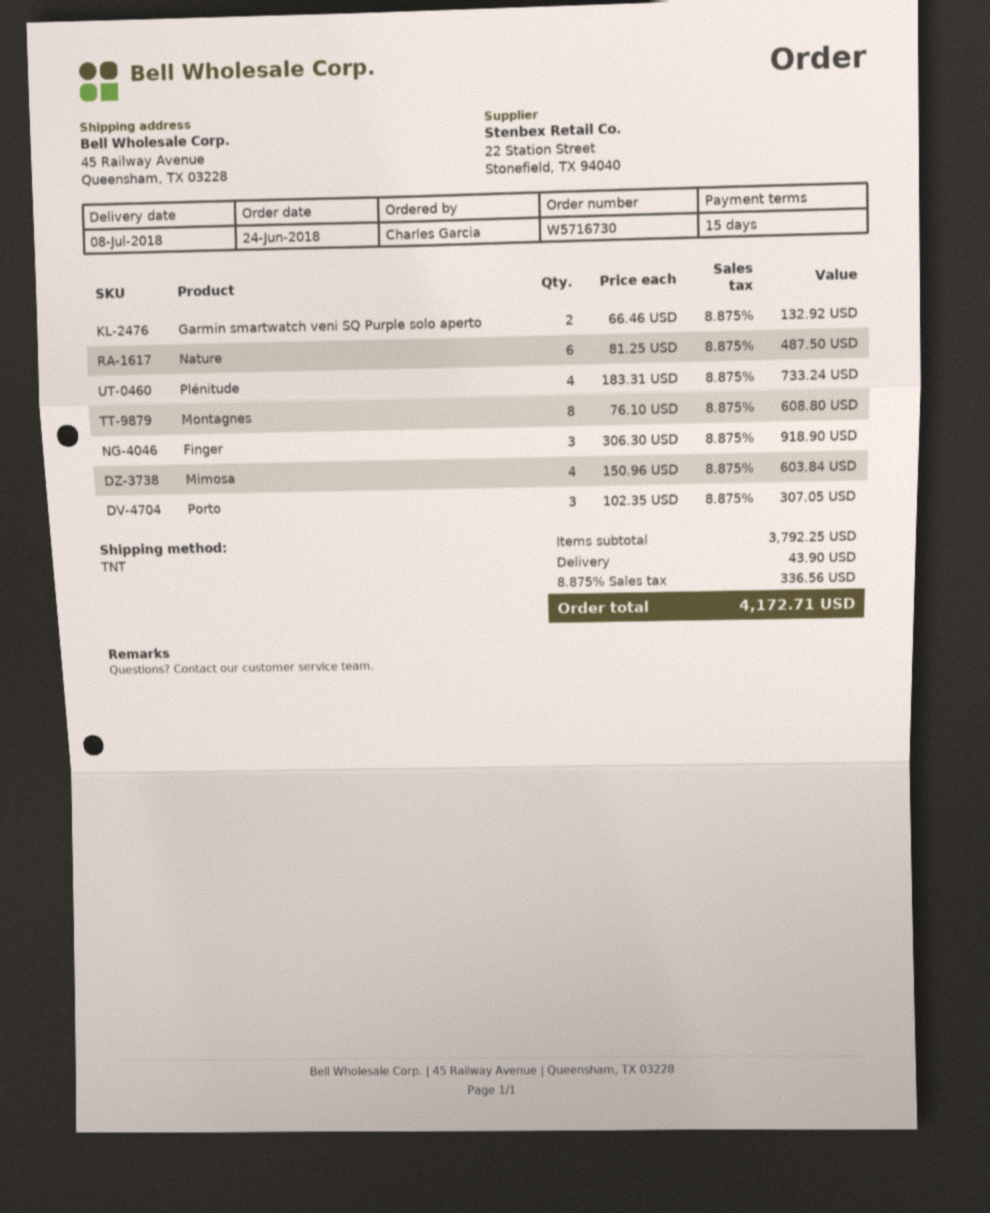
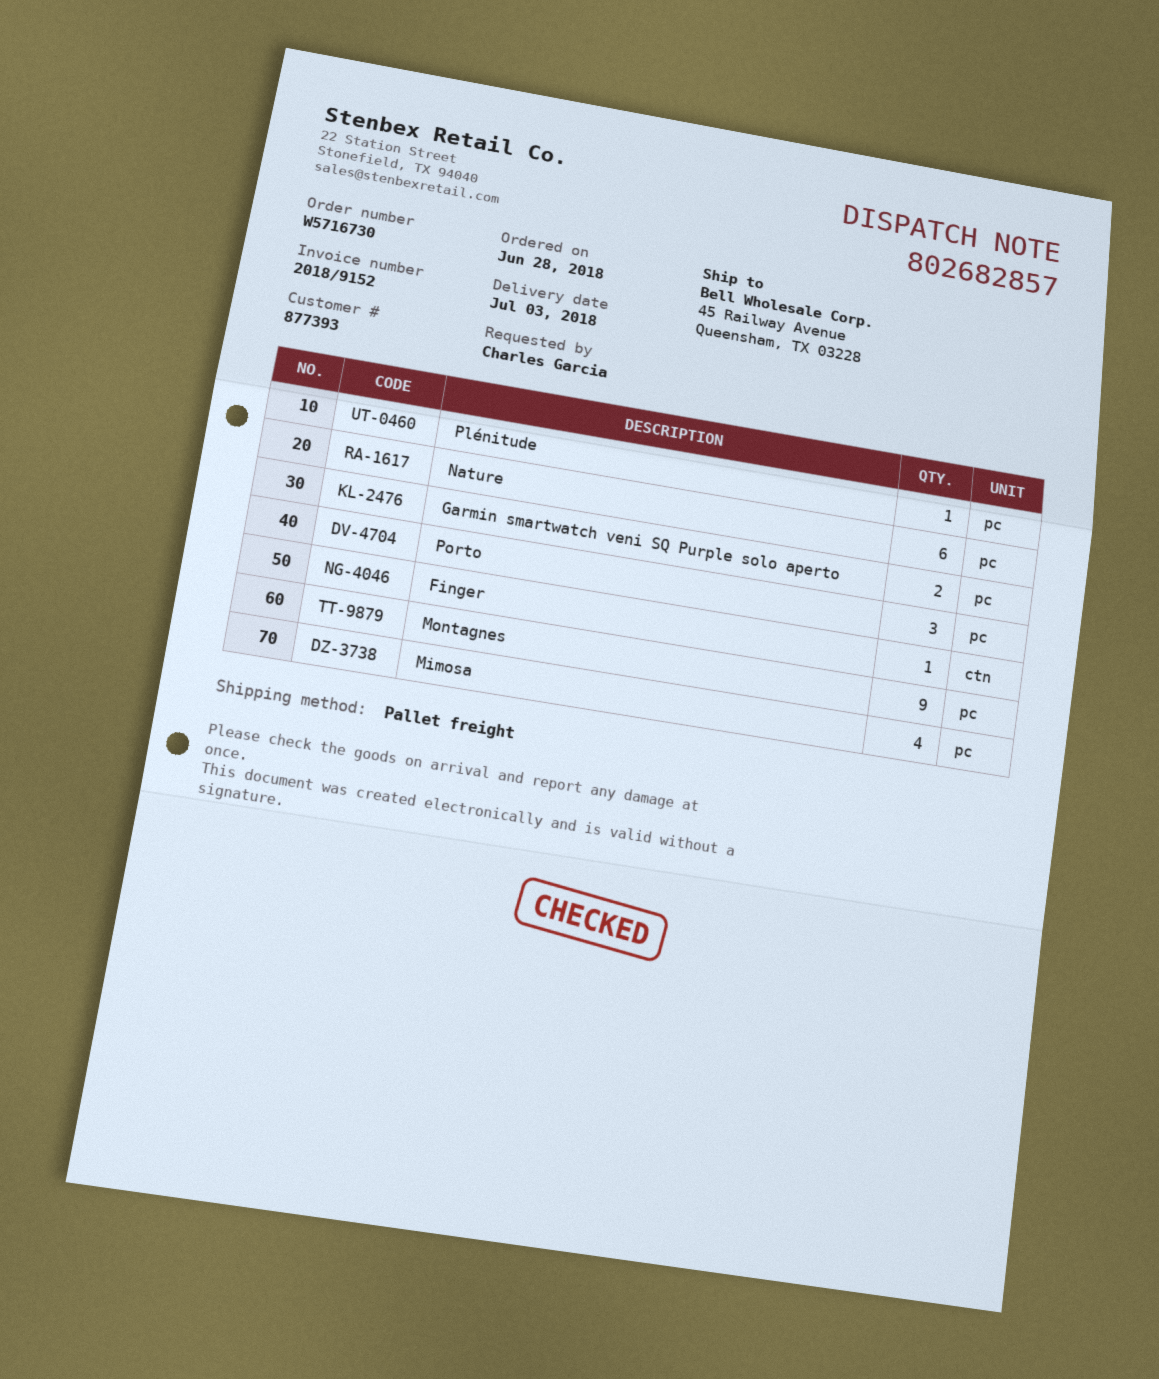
order date: 2018-06-24 -> 2018-06-28
delivery date: 2018-07-08 -> 2018-07-03
shipping method: TNT -> pallet freight
Plénitude: 4 -> 1
Montagnes: 8 -> 9
Finger: 3 -> 1

